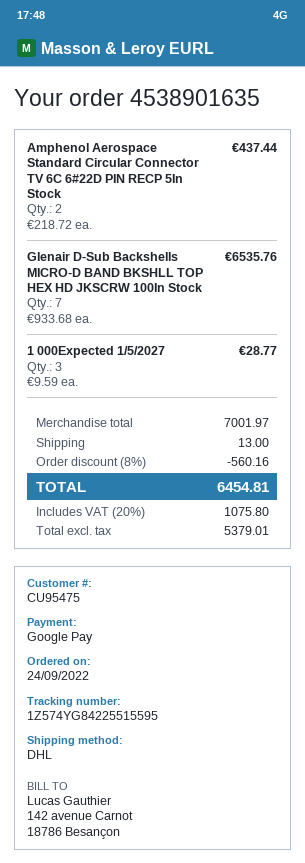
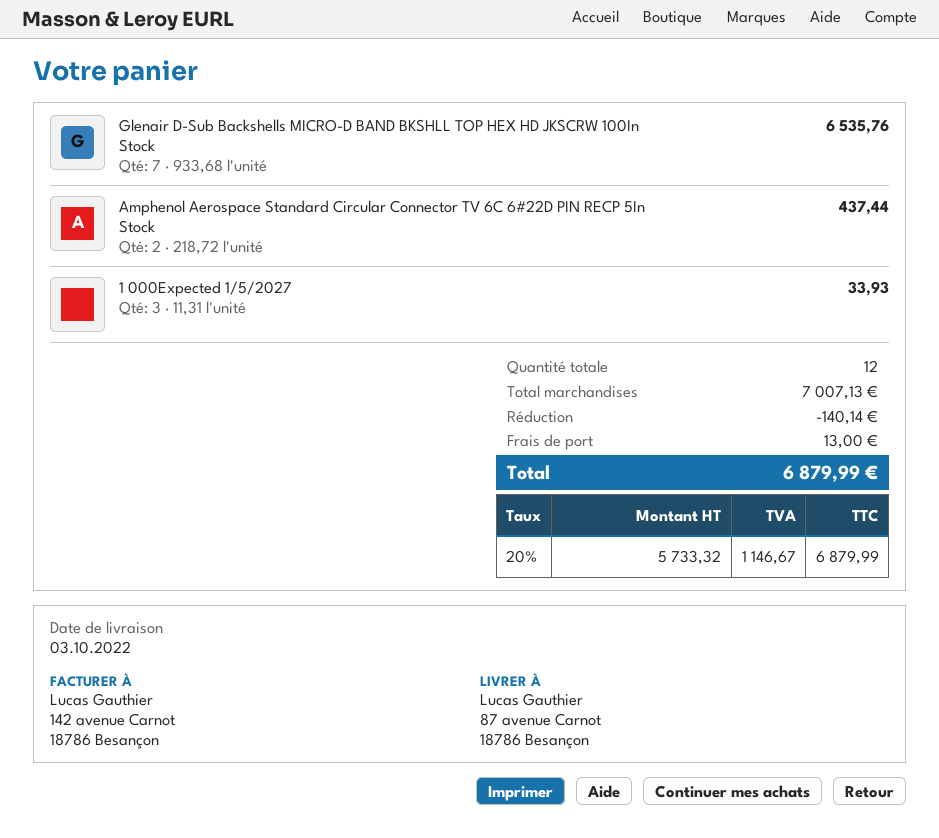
1 000Expected 1/5/2027: 3 x 9.59 = 28.77 -> 3 x 11.31 = 33.93
subtotal: 7001.97 -> 7007.13
discount: 560.16 -> 140.14
net: 5379.01 -> 5733.32
tax: 20% = 1075.80 -> 20% = 1146.67
total: 6454.81 -> 6879.99

